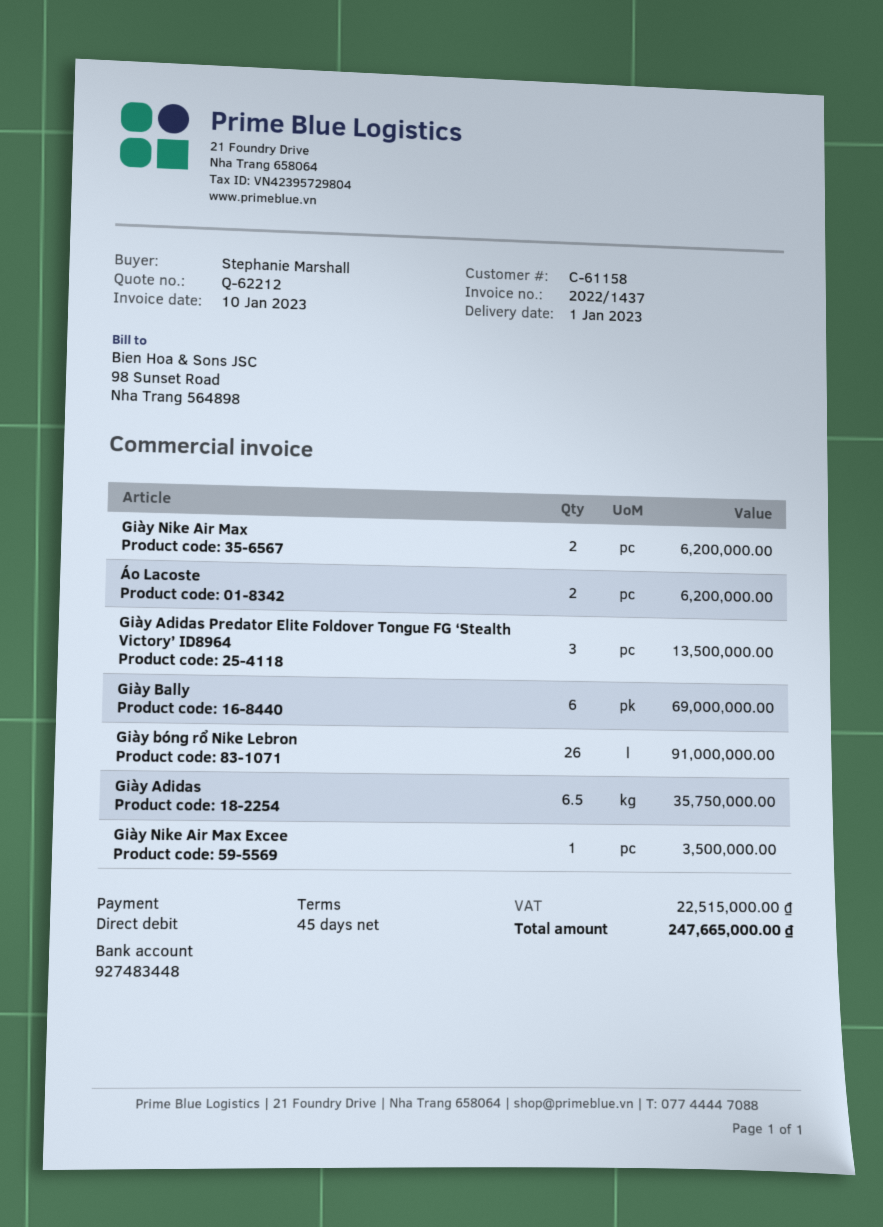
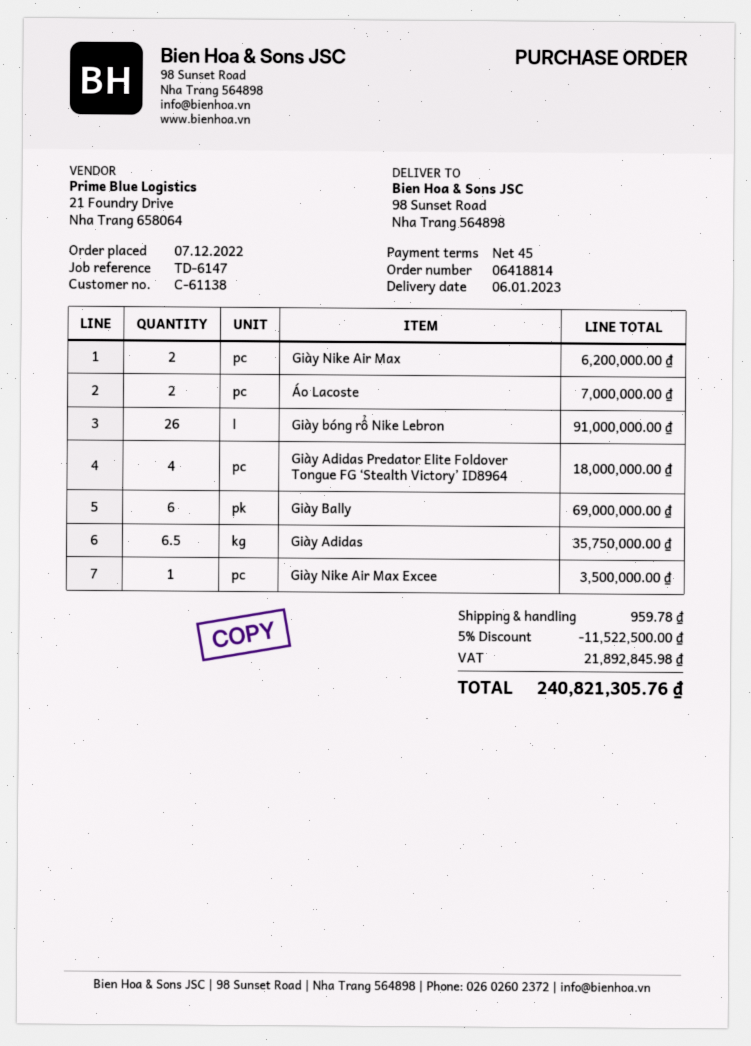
delivery date: 2023-01-01 -> 2023-01-06
customer number: C-61158 -> C-61138
Áo Lacoste: 2 for 6200000.00 -> 2 for 7000000.00
Giày Adidas Predator Elite Foldover Tongue FG ‘Stealth Victory’ ID8964: 3 for 13500000.00 -> 4 for 18000000.00
discount: none -> 5% = 11522500.00
shipping: none -> 959.78
tax: 22515000.00 -> 21892845.98
total: 247665000.00 -> 240821305.76

